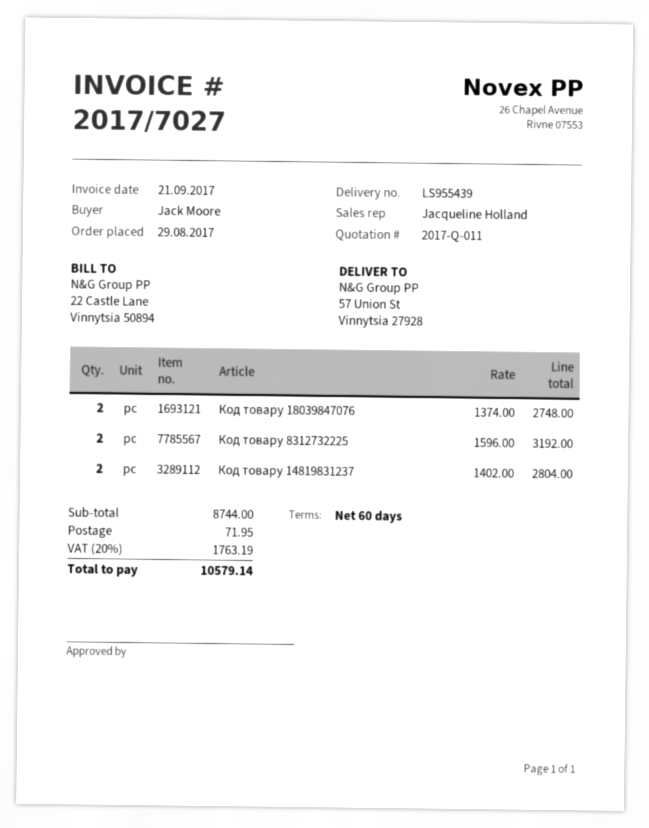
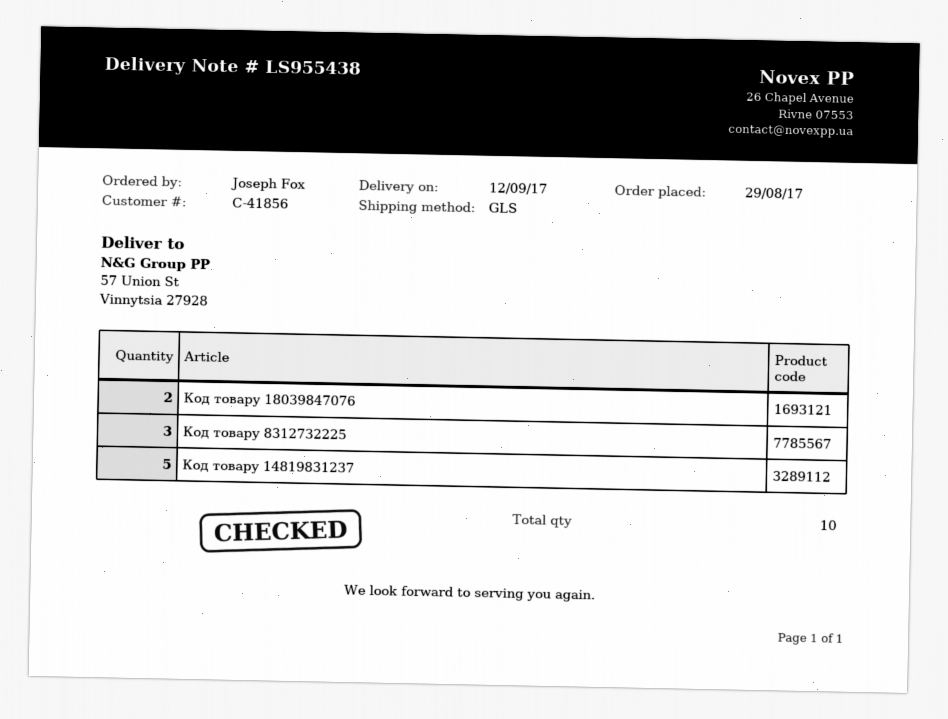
delivery note number: LS955439 -> LS955438
ordered by: Jack Moore -> Joseph Fox
Код товару 8312732225: 2 -> 3
Код товару 14819831237: 2 -> 5

